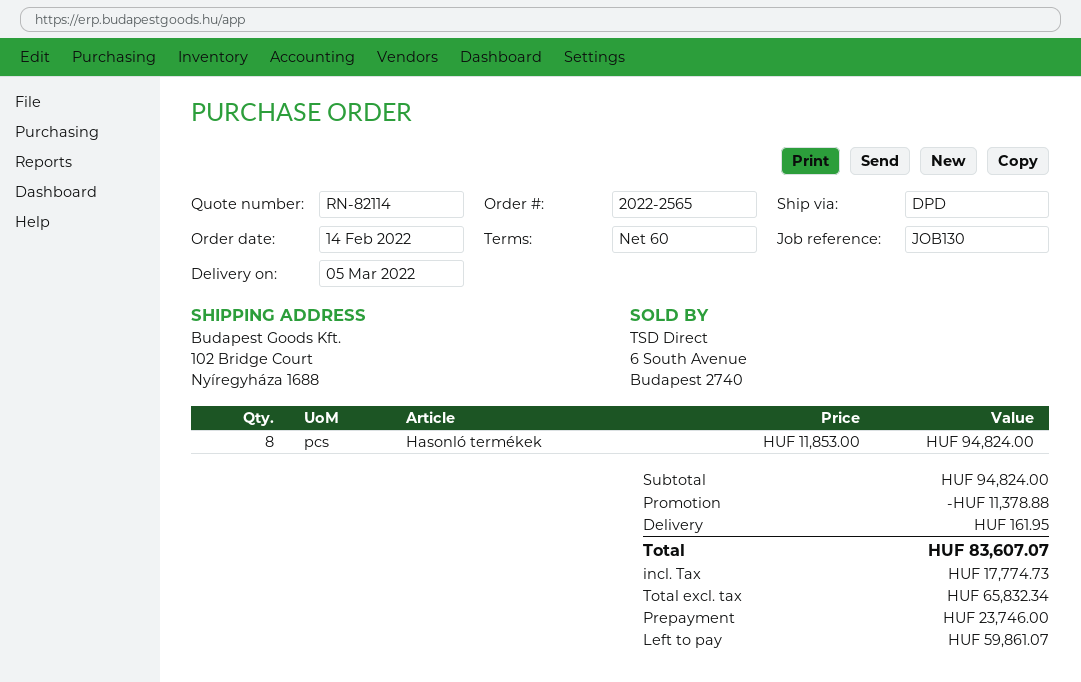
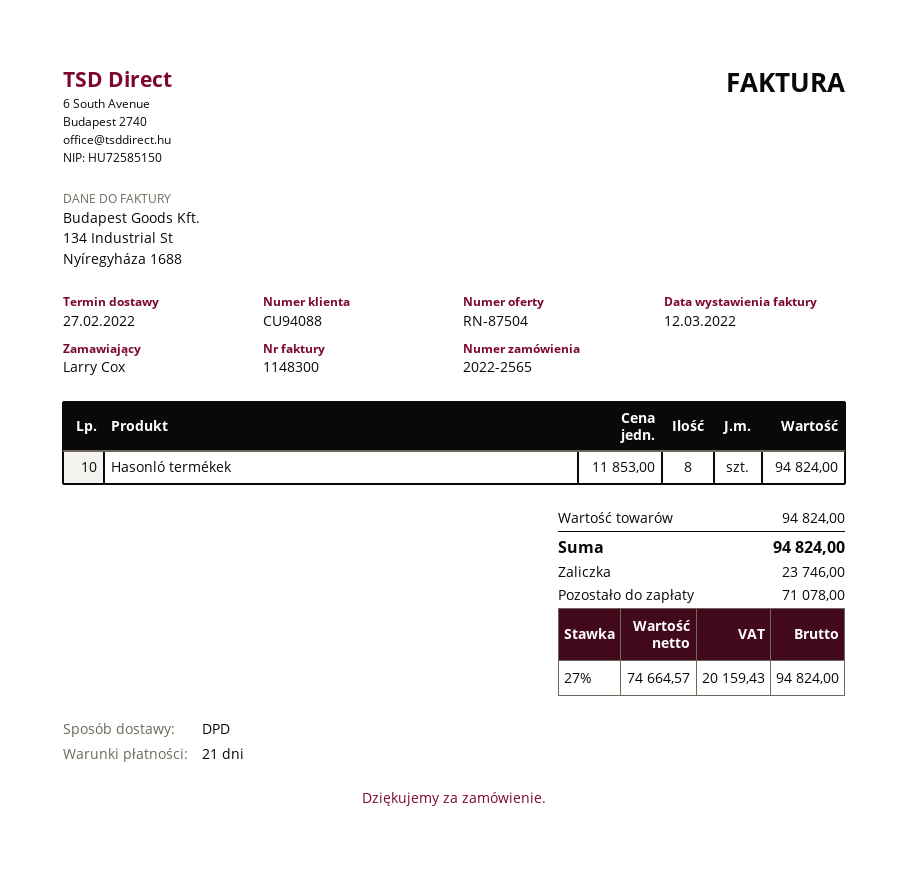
quote number: RN-82114 -> RN-87504
delivery date: 2022-03-05 -> 2022-02-27
payment terms: 60 days -> 21 days
discount: 11378.88 -> none
shipping: 161.95 -> none
net: 65832.34 -> 74664.57
tax: 17774.73 -> 20159.43
total: 83607.07 -> 94824.00
balance: 59861.07 -> 71078.00

